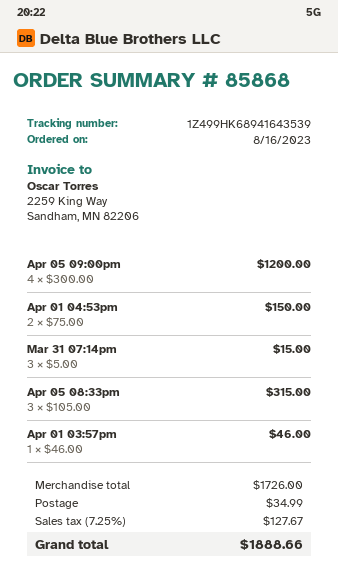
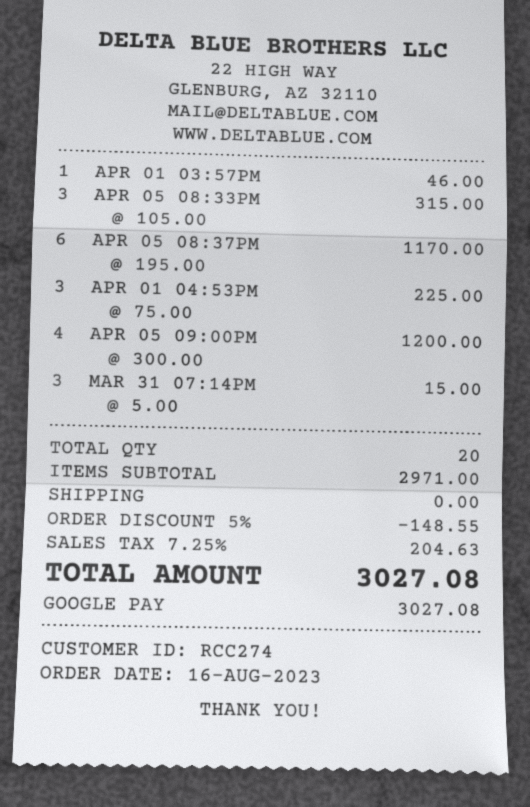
Apr 01 04:53pm: 2 x 75.00 = 150.00 -> 3 x 75.00 = 225.00
APR 05 08:37PM: none -> 6 x 195.00 = 1170.00
subtotal: 1726.00 -> 2971.00
discount: none -> 5% = 148.55
shipping: 34.99 -> 0.00
tax: 7.25% = 127.67 -> 7.25% = 204.63
total: 1888.66 -> 3027.08

